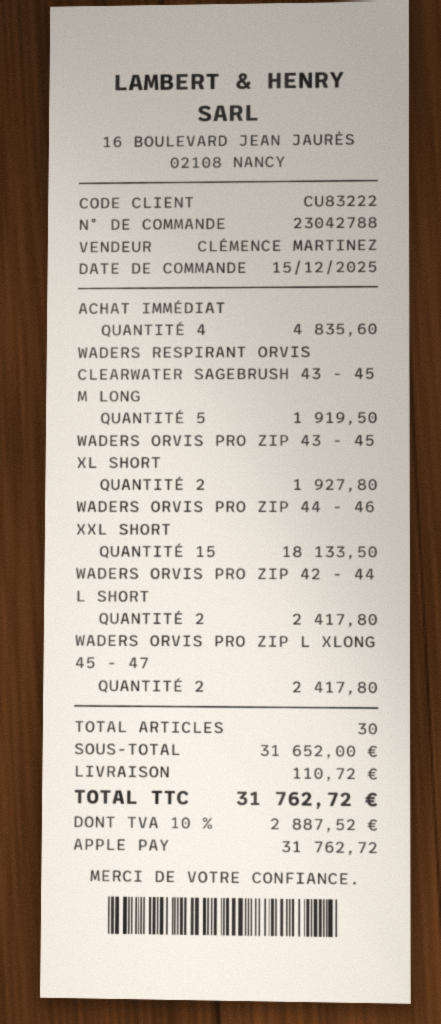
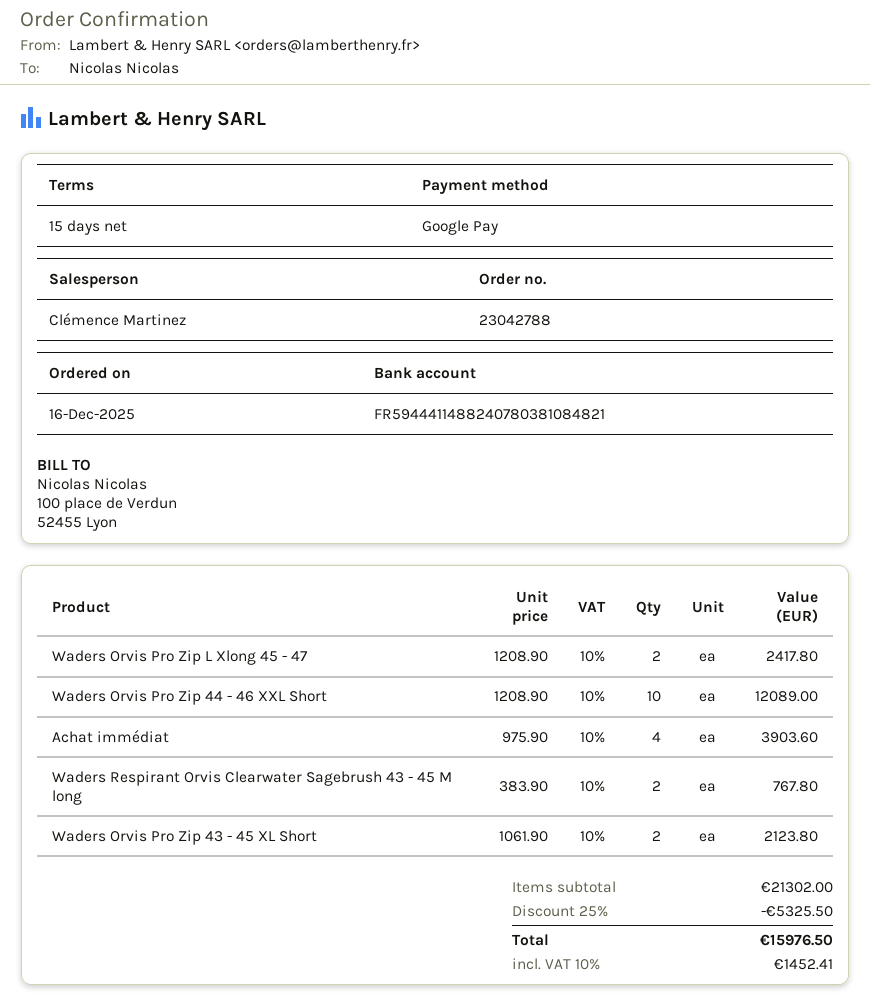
order date: 2025-12-15 -> 2025-12-16
payment method: Apple Pay -> Google Pay
ACHAT IMMÉDIAT: 4 for 4835.60 -> 4 for 3903.60
WADERS RESPIRANT ORVIS CLEARWATER SAGEBRUSH 43 - 45 M LONG: 5 for 1919.50 -> 2 for 767.80
WADERS ORVIS PRO ZIP 43 - 45 XL SHORT: 2 for 1927.80 -> 2 for 2123.80
WADERS ORVIS PRO ZIP 44 - 46 XXL SHORT: 15 for 18133.50 -> 10 for 12089.00
WADERS ORVIS PRO ZIP 42 - 44 L SHORT: 2 for 2417.80 -> none
subtotal: 31652.00 -> 21302.00
discount: none -> 25% = 5325.50
shipping: 110.72 -> none
tax: 10% = 2887.52 -> 10% = 1452.41
total: 31762.72 -> 15976.50

